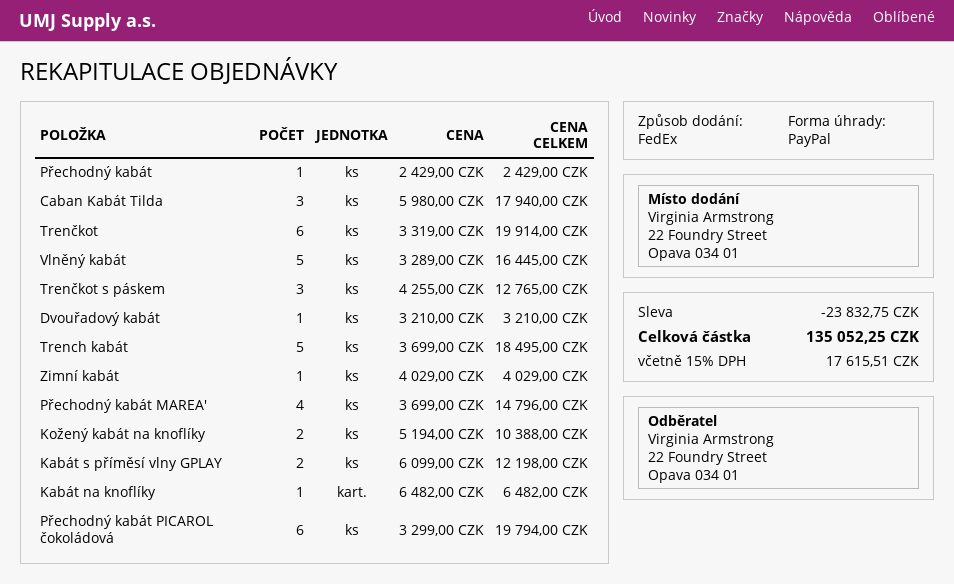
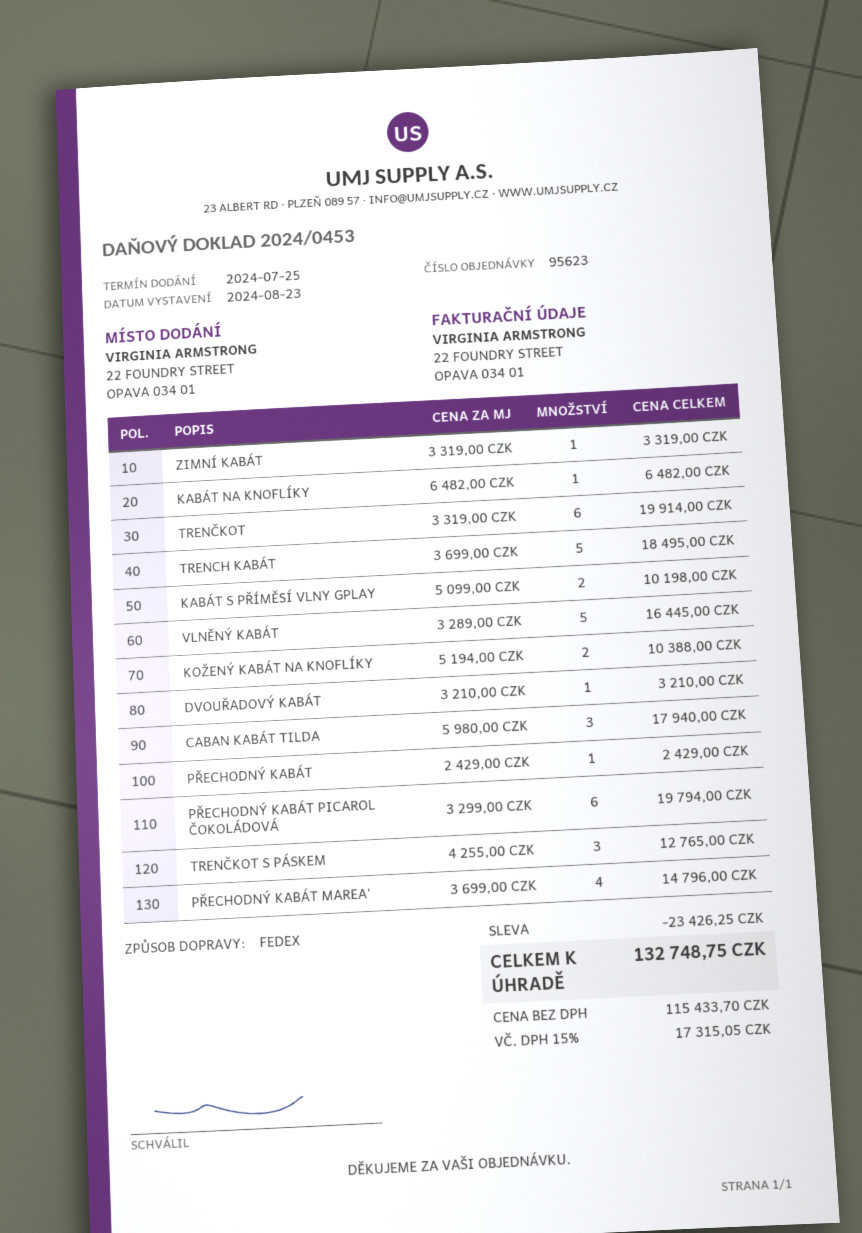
Zimní kabát: 1 x 4029.00 = 4029.00 -> 1 x 3319.00 = 3319.00
Kabát s příměsí vlny GPLAY: 2 x 6099.00 = 12198.00 -> 2 x 5099.00 = 10198.00
discount: 23832.75 -> 23426.25
tax: 15% = 17615.51 -> 15% = 17315.05
total: 135052.25 -> 132748.75

